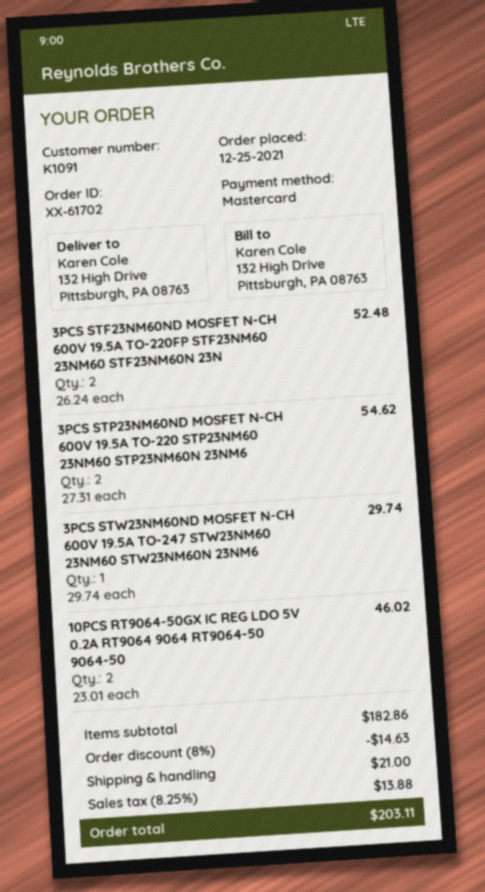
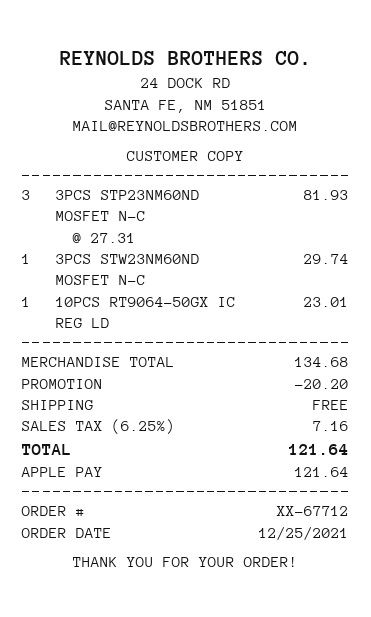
order number: XX-61702 -> XX-67712
payment method: Mastercard -> Apple Pay
3PCS STF23NM60ND MOSFET N-CH 600V 19.5A TO-220FP STF23NM60 23NM60 STF23NM60N 23N: 2 x 26.24 = 52.48 -> none
3PCS STP23NM60ND MOSFET N-CH 600V 19.5A TO-220 STP23NM60 23NM60 STP23NM60N 23NM6: 2 x 27.31 = 54.62 -> 3 x 27.31 = 81.93
10PCS RT9064-50GX IC REG LDO 5V 0.2A RT9064 9064 RT9064-50 9064-50: 2 x 23.01 = 46.02 -> 1 x 23.01 = 23.01
subtotal: 182.86 -> 134.68
discount: 14.63 -> 20.20
shipping: 21.00 -> 0.00
tax: 8.25% = 13.88 -> 6.25% = 7.16
total: 203.11 -> 121.64

